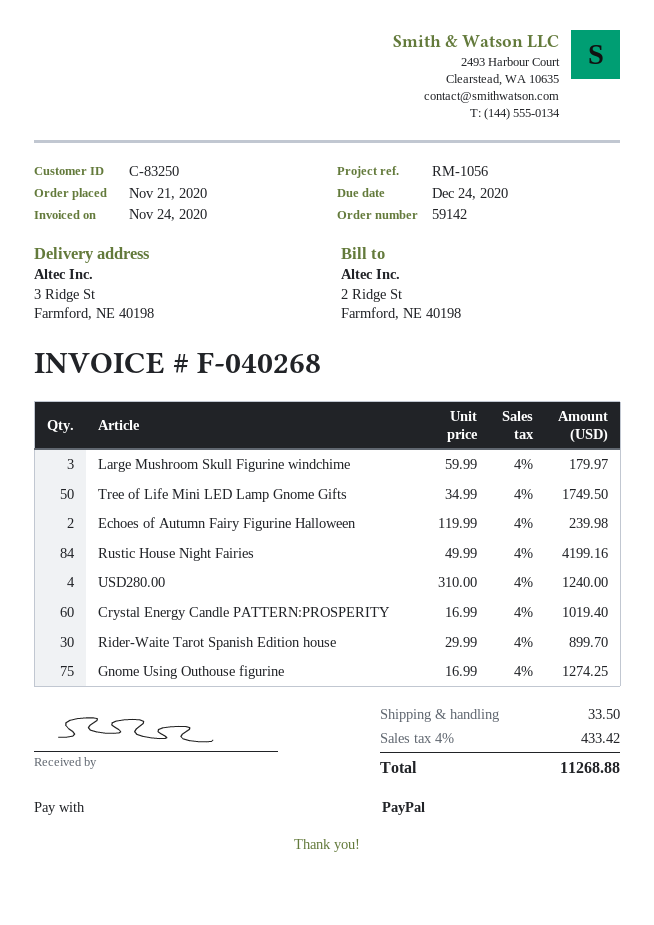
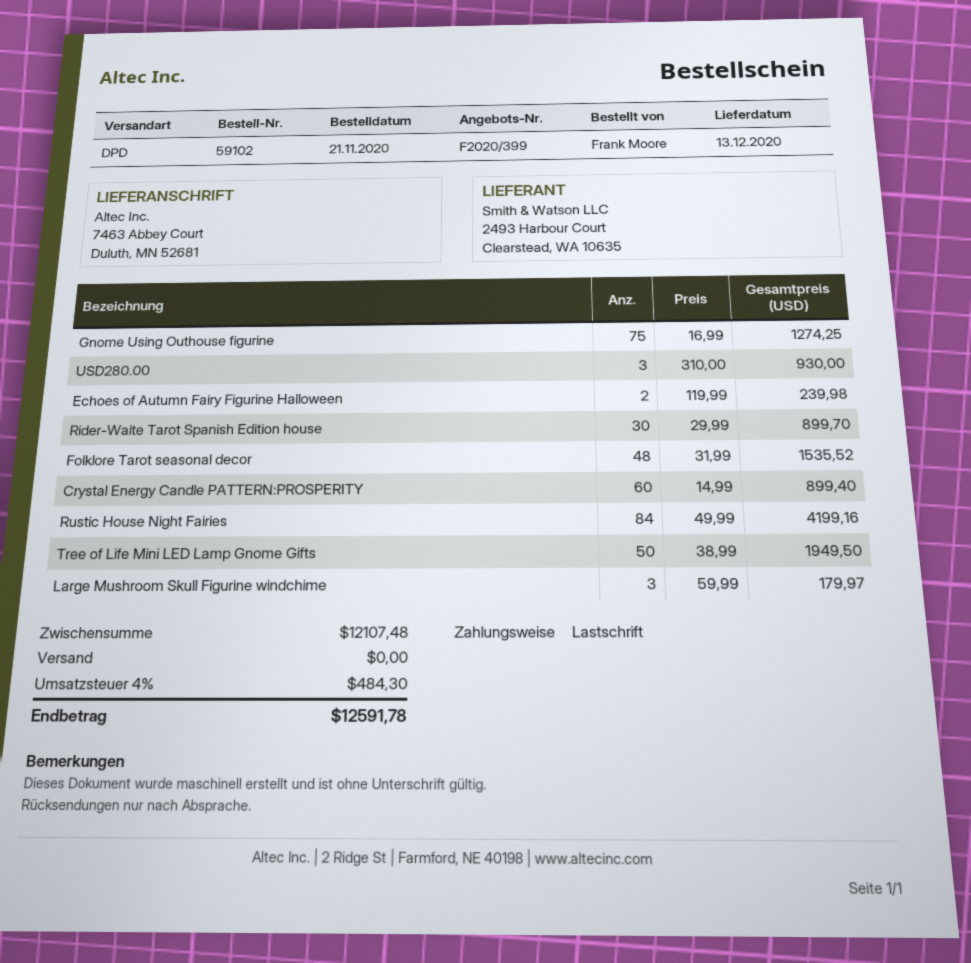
order number: 59142 -> 59102
payment method: PayPal -> direct debit
ship to: 3 Ridge St, Farmford, NE 40198 -> 7463 Abbey Court, Duluth, MN 52681
Tree of Life Mini LED Lamp Gnome Gifts: 50 x 34.99 = 1749.50 -> 50 x 38.99 = 1949.50
USD280.00: 4 x 310.00 = 1240.00 -> 3 x 310.00 = 930.00
Crystal Energy Candle PATTERN:PROSPERITY: 60 x 16.99 = 1019.40 -> 60 x 14.99 = 899.40
Folklore Tarot seasonal decor: none -> 48 x 31.99 = 1535.52
shipping: 33.50 -> 0.00
tax: 4% = 433.42 -> 4% = 484.30
total: 11268.88 -> 12591.78

